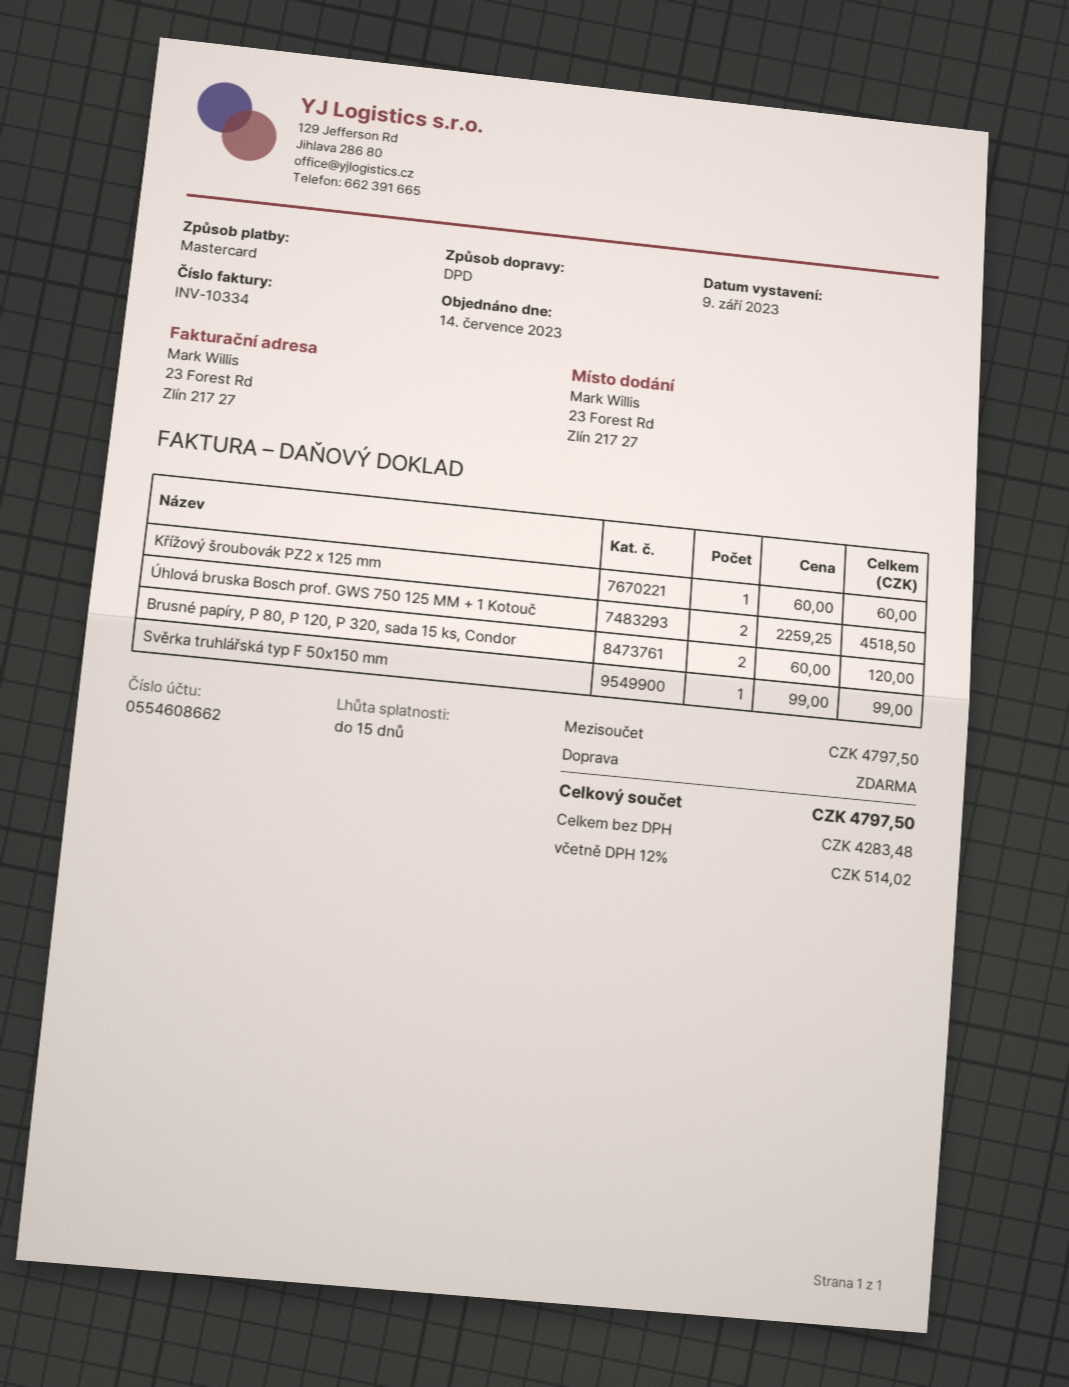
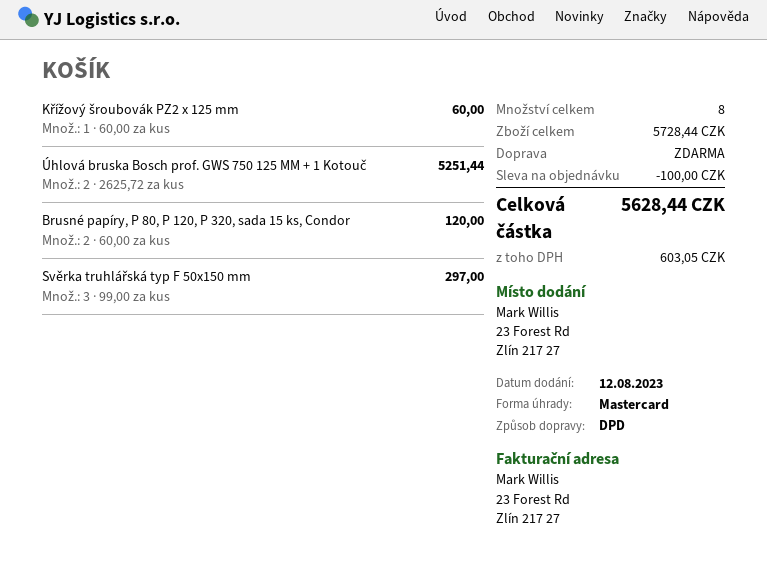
Úhlová bruska Bosch prof. GWS 750 125 MM + 1 Kotouč: 2 x 2259.25 = 4518.50 -> 2 x 2625.72 = 5251.44
Svěrka truhlářská typ F 50x150 mm: 1 x 99.00 = 99.00 -> 3 x 99.00 = 297.00
subtotal: 4797.50 -> 5728.44
discount: none -> 100.00
tax: 514.02 -> 603.05
total: 4797.50 -> 5628.44

